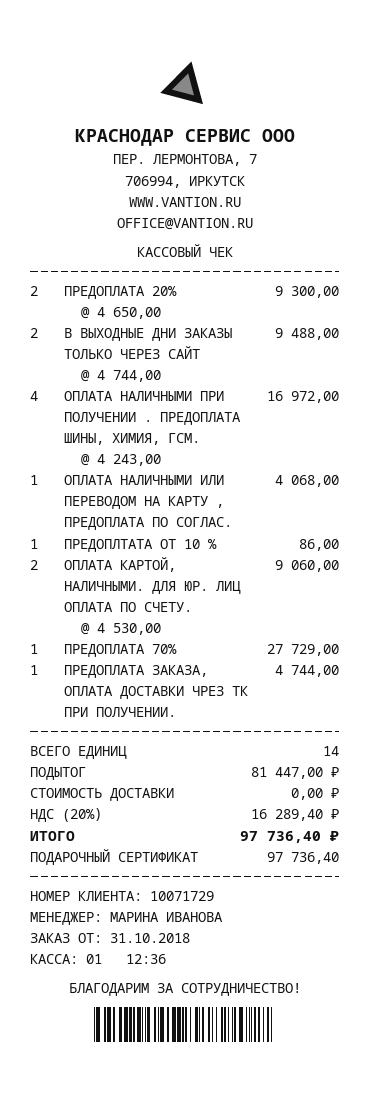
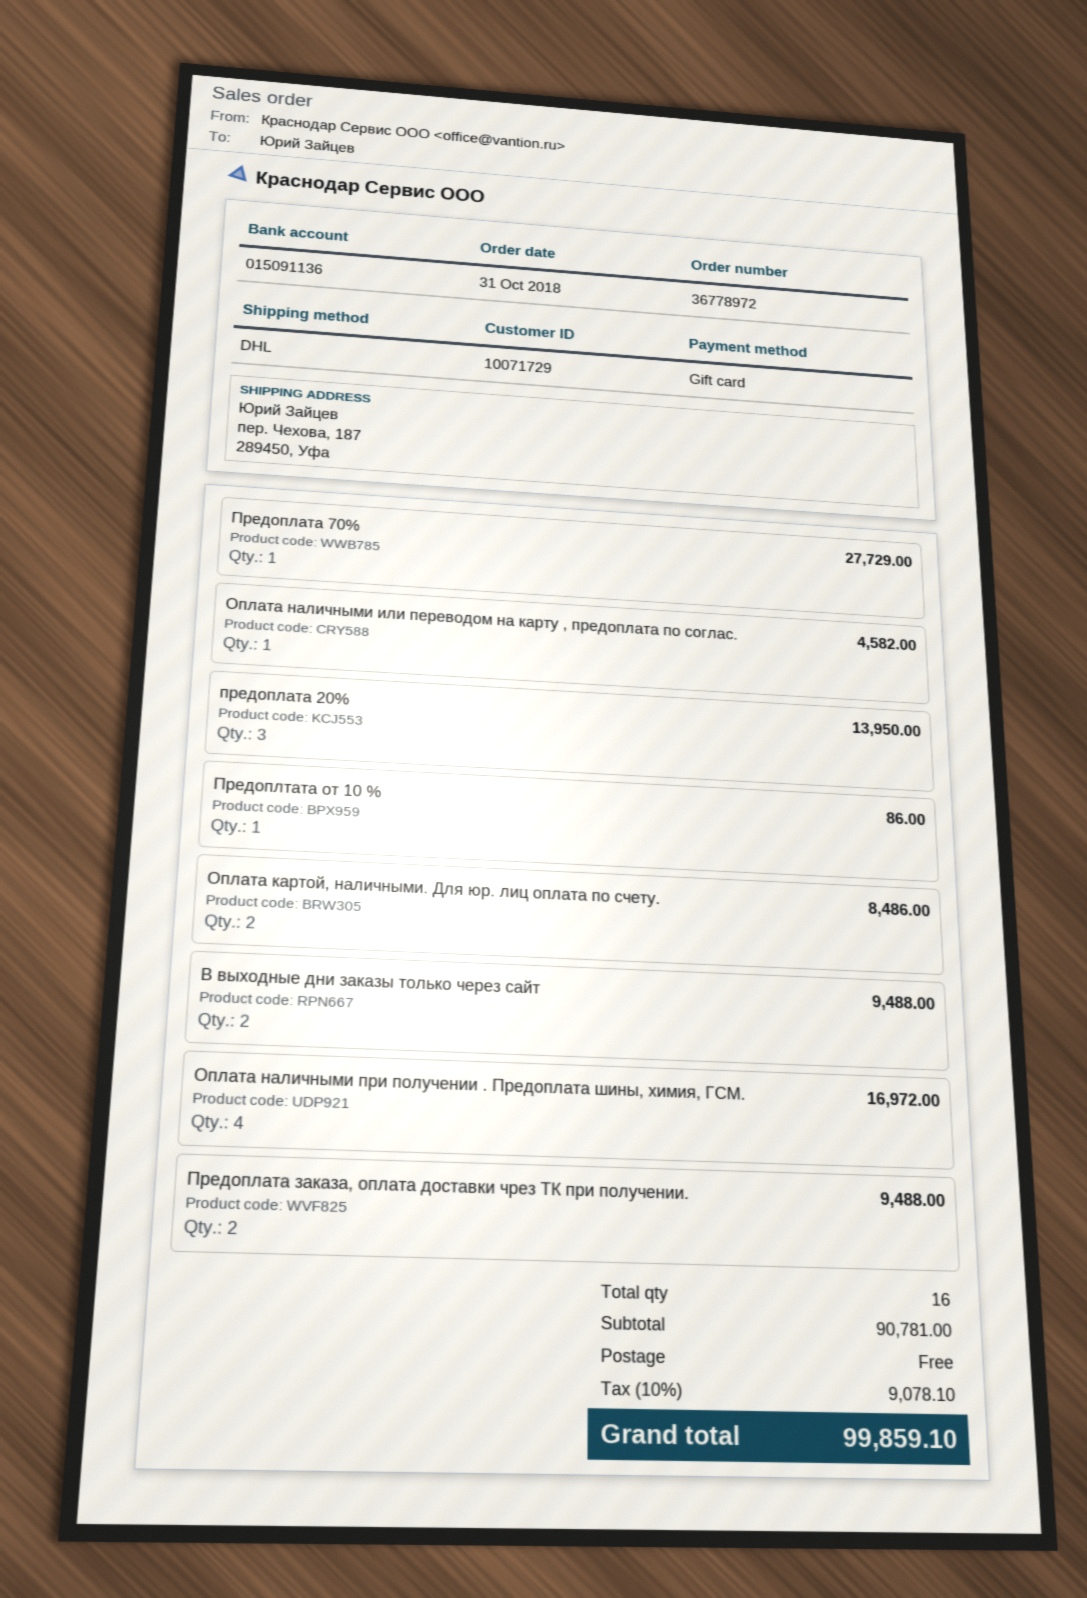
ПРЕДОПЛАТА 20%: 2 for 9300.00 -> 3 for 13950.00
ОПЛАТА НАЛИЧНЫМИ ИЛИ ПЕРЕВОДОМ НА КАРТУ , ПРЕДОПЛАТА ПО СОГЛАС.: 1 for 4068.00 -> 1 for 4582.00
ОПЛАТА КАРТОЙ, НАЛИЧНЫМИ. ДЛЯ ЮР. ЛИЦ ОПЛАТА ПО СЧЕТУ.: 2 for 9060.00 -> 2 for 8486.00
ПРЕДОПЛАТА ЗАКАЗА, ОПЛАТА ДОСТАВКИ ЧРЕЗ ТК ПРИ ПОЛУЧЕНИИ.: 1 for 4744.00 -> 2 for 9488.00
total quantity: 14 -> 16
subtotal: 81447.00 -> 90781.00
tax: 20% = 16289.40 -> 10% = 9078.10
total: 97736.40 -> 99859.10

